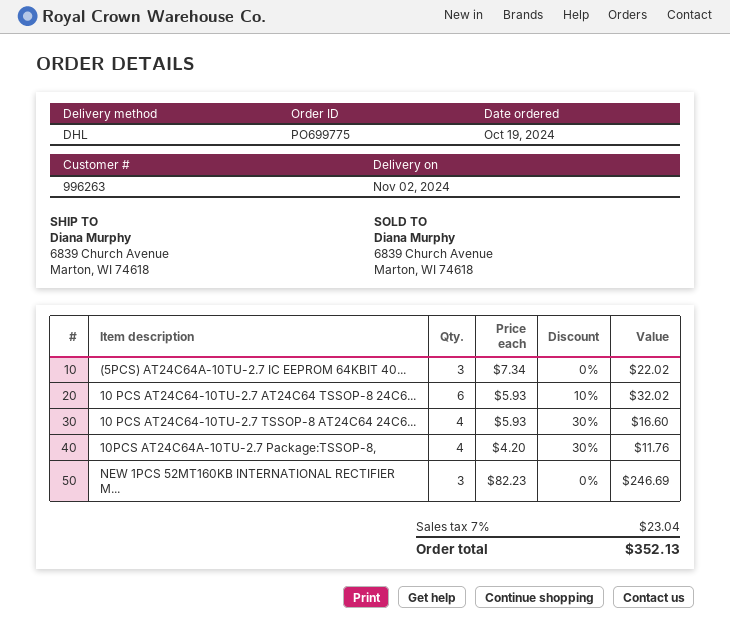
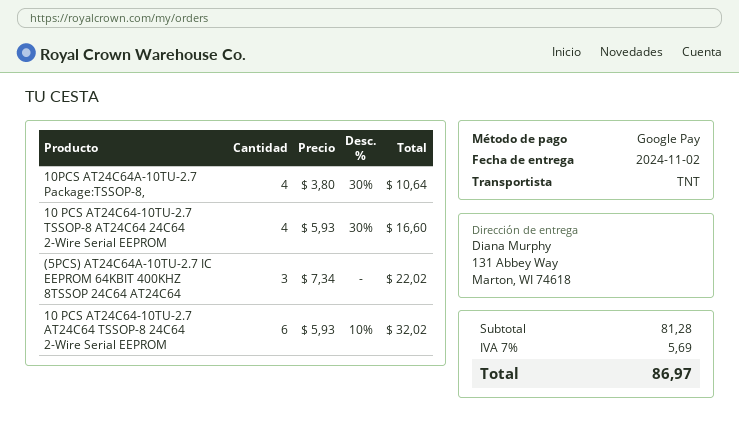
shipping method: DHL -> TNT
ship to: 6839 Church Avenue, Marton, WI 74618 -> 131 Abbey Way, Marton, WI 74618
10PCS AT24C64A-10TU-2.7 Package:TSSOP-8,: 4 x 4.20 - 30% = 11.76 -> 4 x 3.80 - 30% = 10.64
NEW 1PCS 52MT160KB INTERNATIONAL RECTIFIER M...: 3 x 82.23 = 246.69 -> none
tax: 7% = 23.04 -> 7% = 5.69
total: 352.13 -> 86.97

